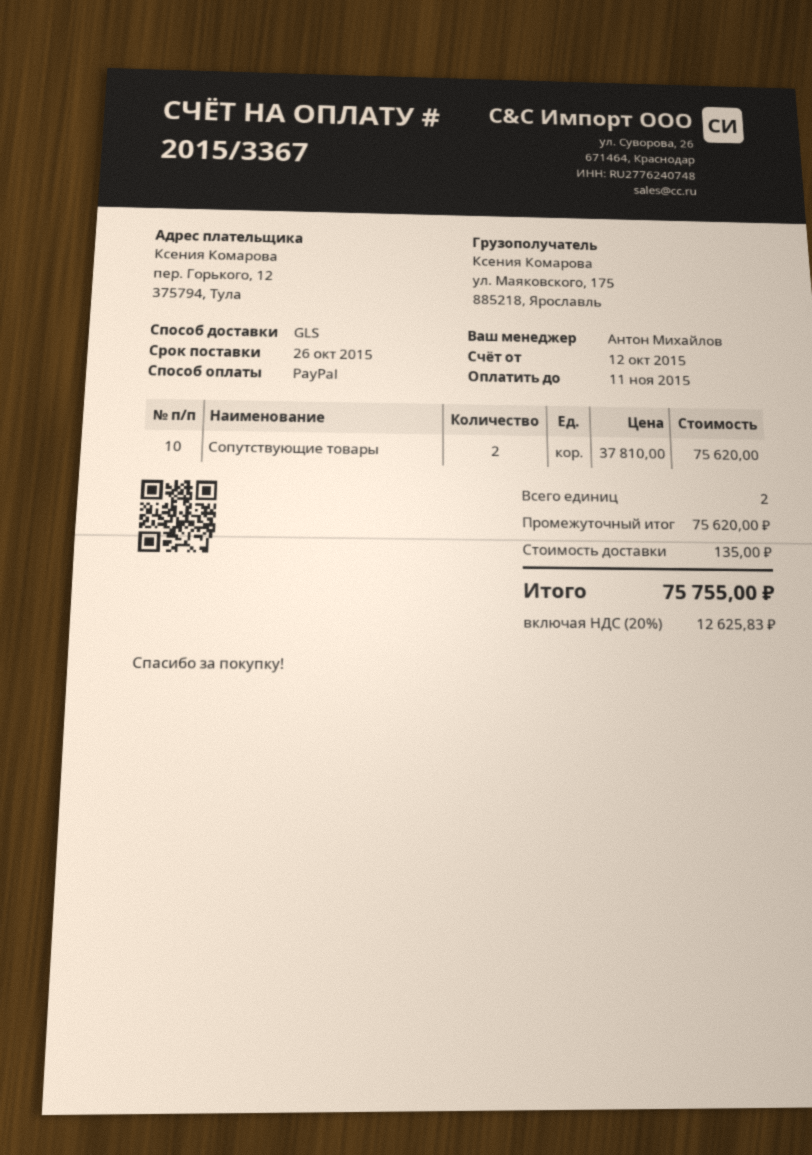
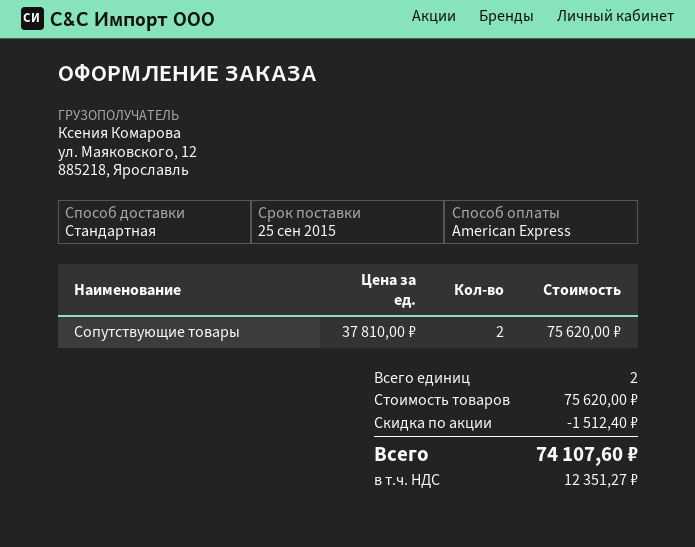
delivery date: 2015-10-26 -> 2015-09-25
payment method: PayPal -> American Express
shipping method: GLS -> standard
ship to: ул. Маяковского, 175, 885218, Ярославль -> ул. Маяковского, 12, 885218, Ярославль
discount: none -> 1512.40
shipping: 135.00 -> none
tax: 12625.83 -> 12351.27
total: 75755.00 -> 74107.60

